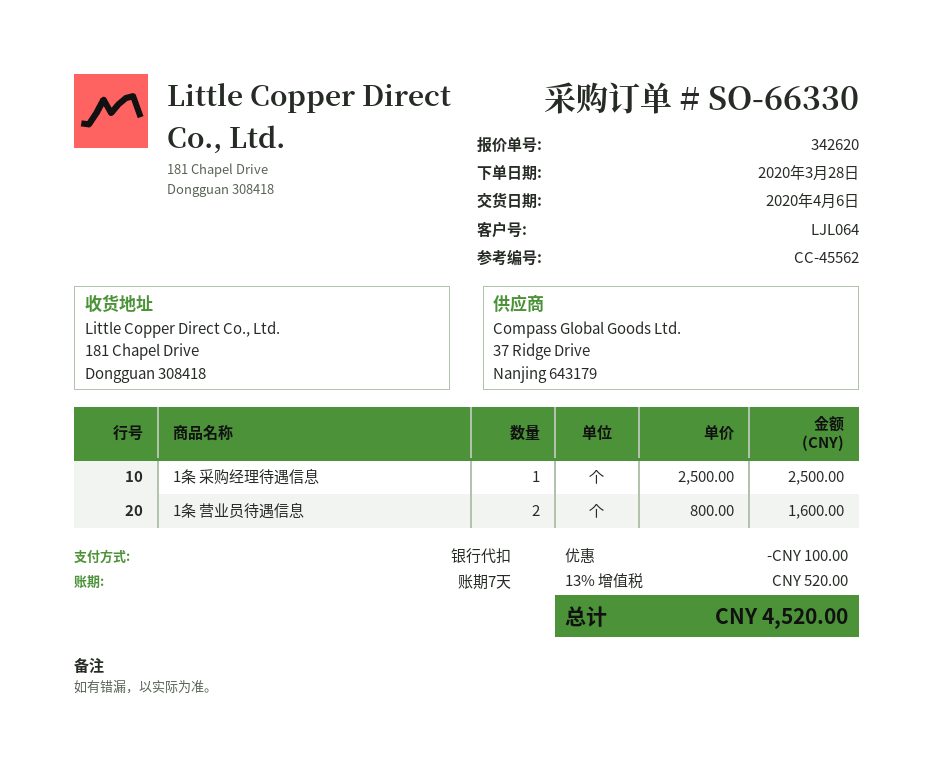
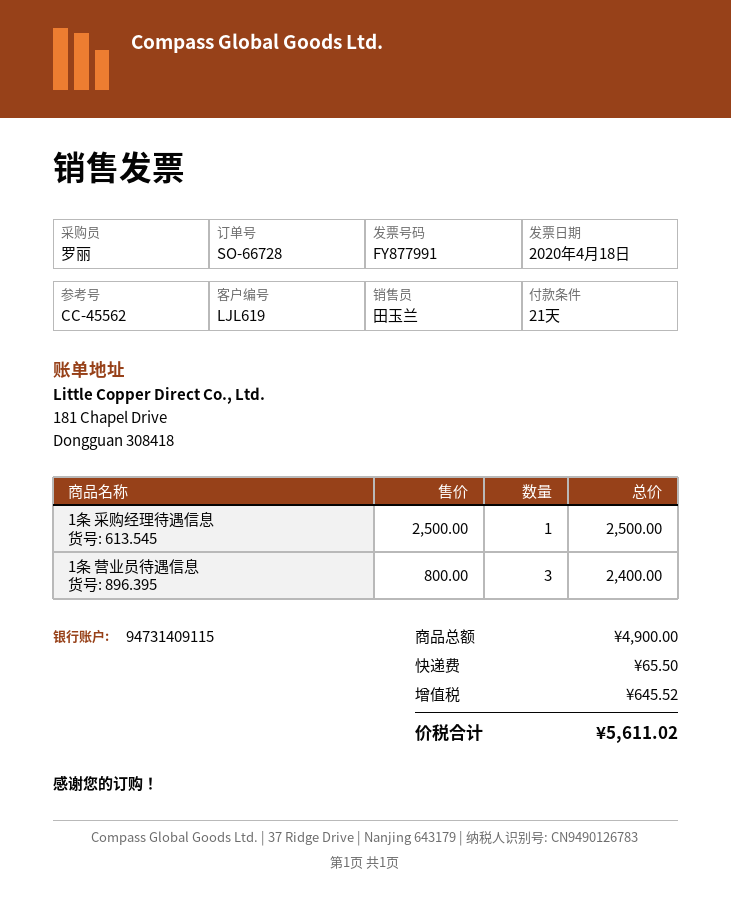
order number: SO-66330 -> SO-66728
payment terms: 7 days -> 21 days
customer number: LJL064 -> LJL619
1条 营业员待遇信息: 2 x 800.00 = 1600.00 -> 3 x 800.00 = 2400.00
discount: 100.00 -> none
shipping: none -> 65.50
tax: 520.00 -> 645.52
total: 4520.00 -> 5611.02

